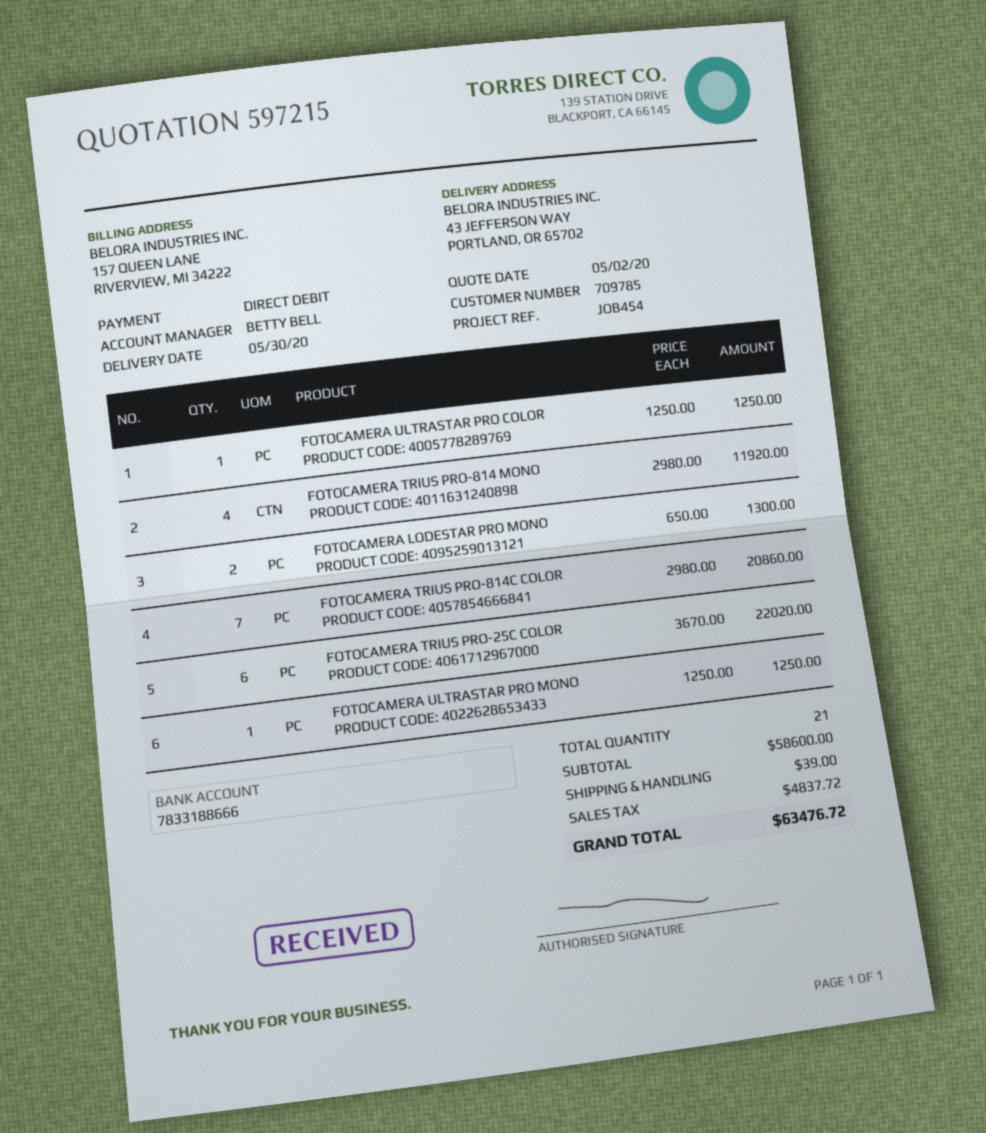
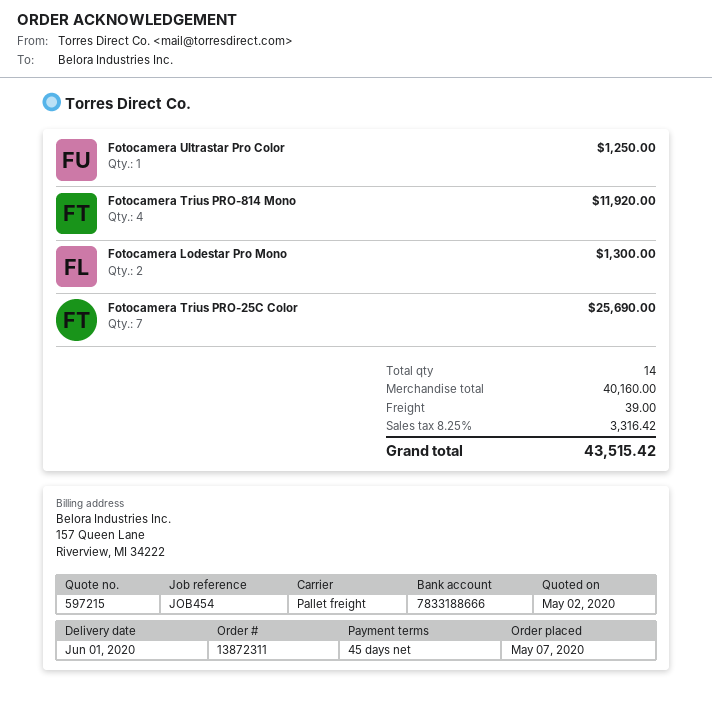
delivery date: 2020-05-30 -> 2020-06-01
FOTOCAMERA TRIUS PRO-814C COLOR: 7 for 20860.00 -> none
FOTOCAMERA TRIUS PRO-25C COLOR: 6 for 22020.00 -> 7 for 25690.00
FOTOCAMERA ULTRASTAR PRO MONO: 1 for 1250.00 -> none
total quantity: 21 -> 14
subtotal: 58600.00 -> 40160.00
tax: 4837.72 -> 3316.42
total: 63476.72 -> 43515.42

